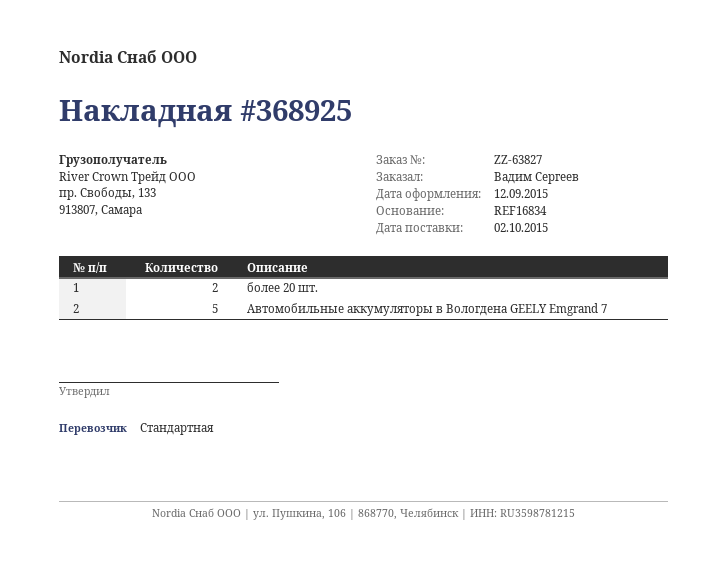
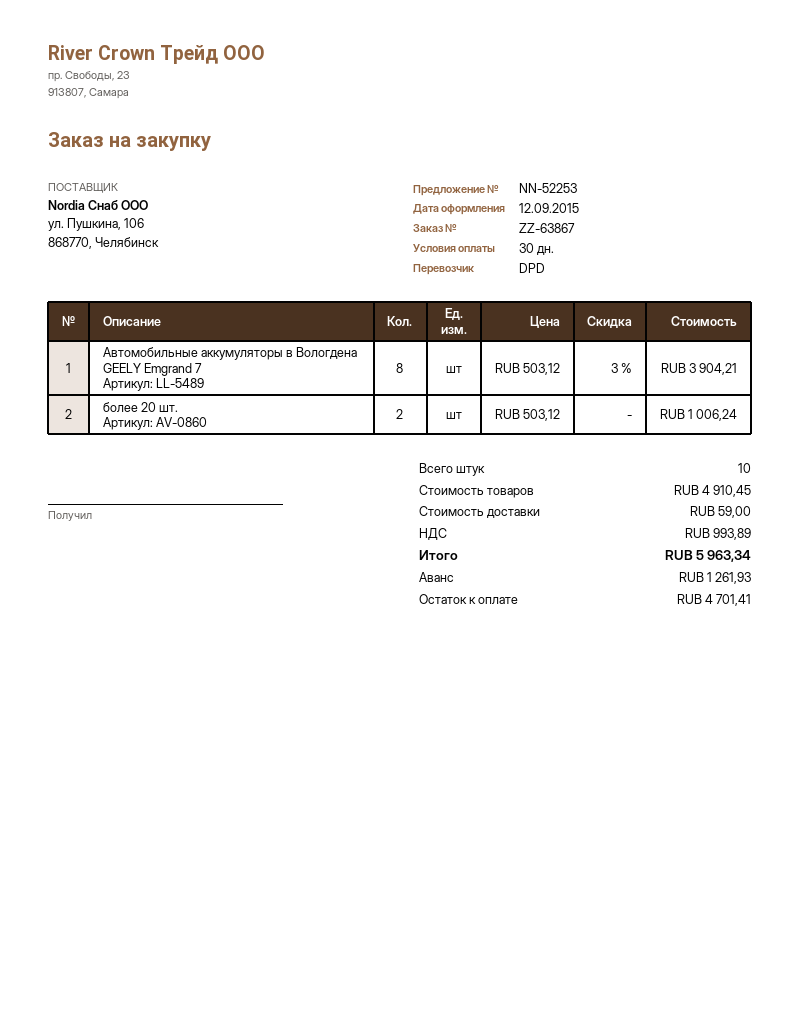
order number: ZZ-63827 -> ZZ-63867
shipping method: standard -> DPD
Автомобильные аккумуляторы в Вологдена GEELY Emgrand 7: 5 -> 8

